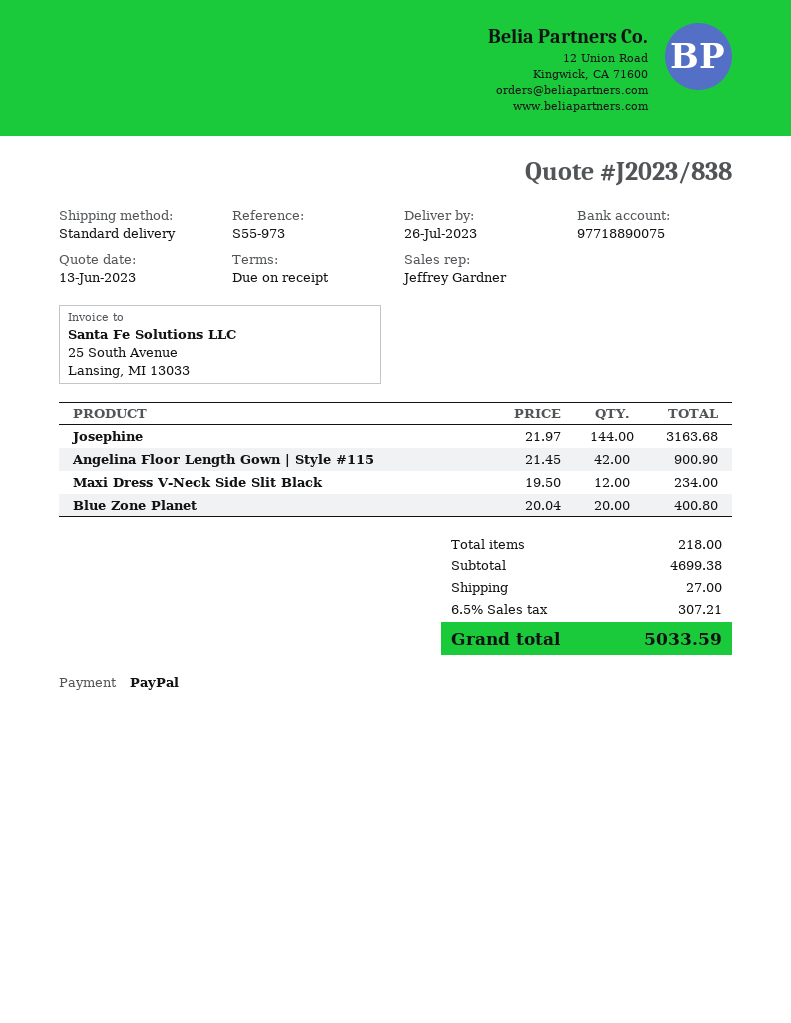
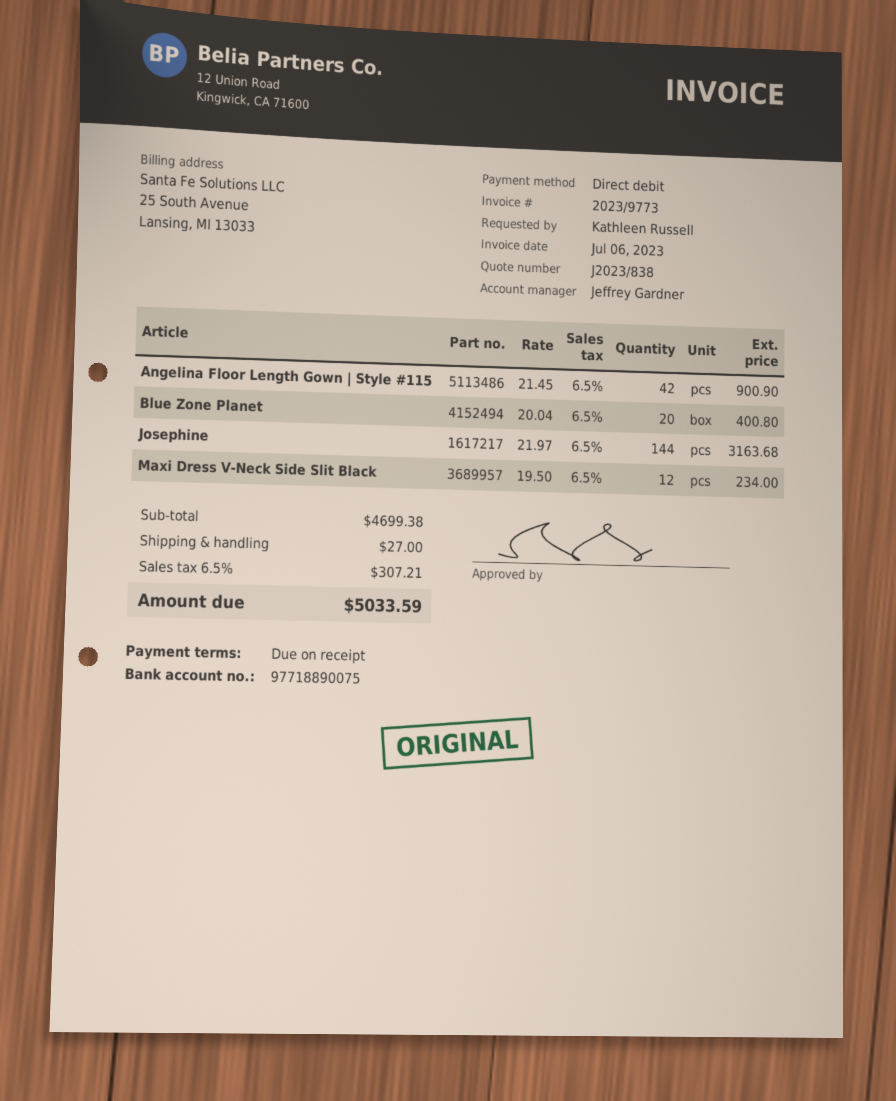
payment method: PayPal -> direct debit

